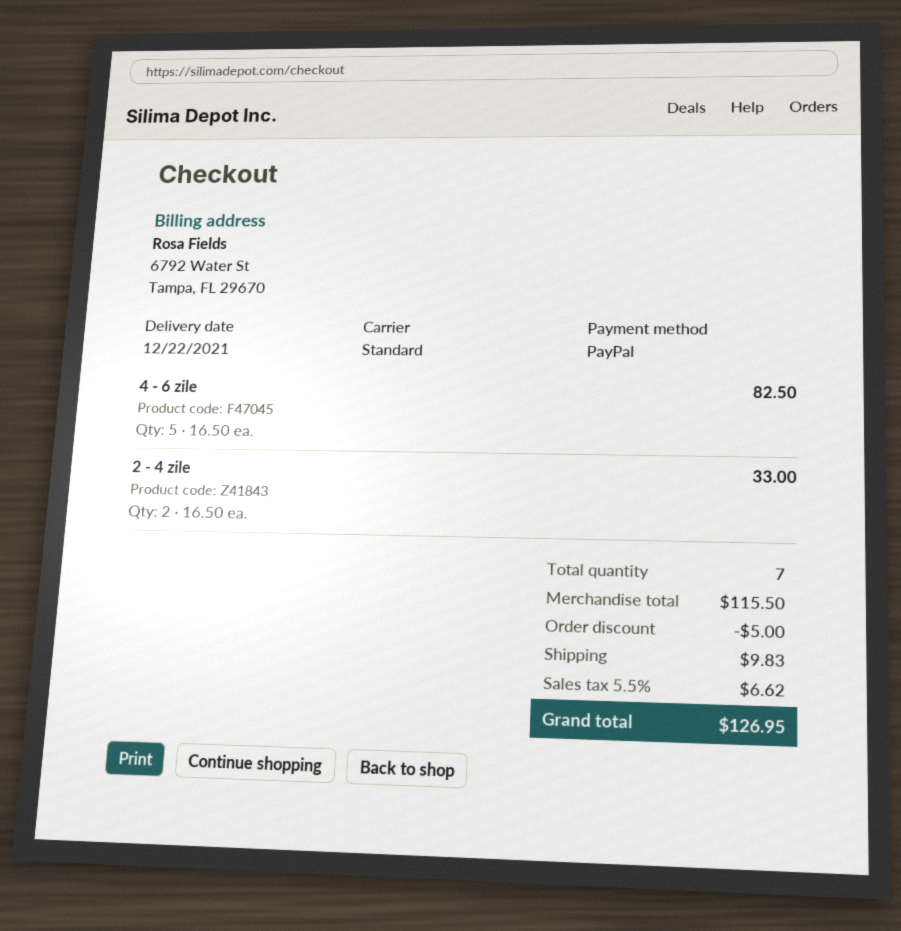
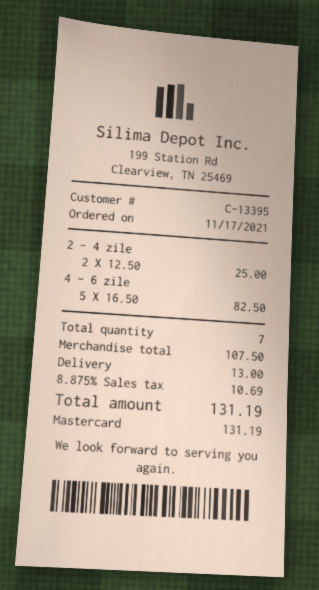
payment method: PayPal -> Mastercard
2 - 4 zile: 2 x 16.50 = 33.00 -> 2 x 12.50 = 25.00
subtotal: 115.50 -> 107.50
discount: 5.00 -> none
shipping: 9.83 -> 13.00
tax: 5.5% = 6.62 -> 8.875% = 10.69
total: 126.95 -> 131.19

